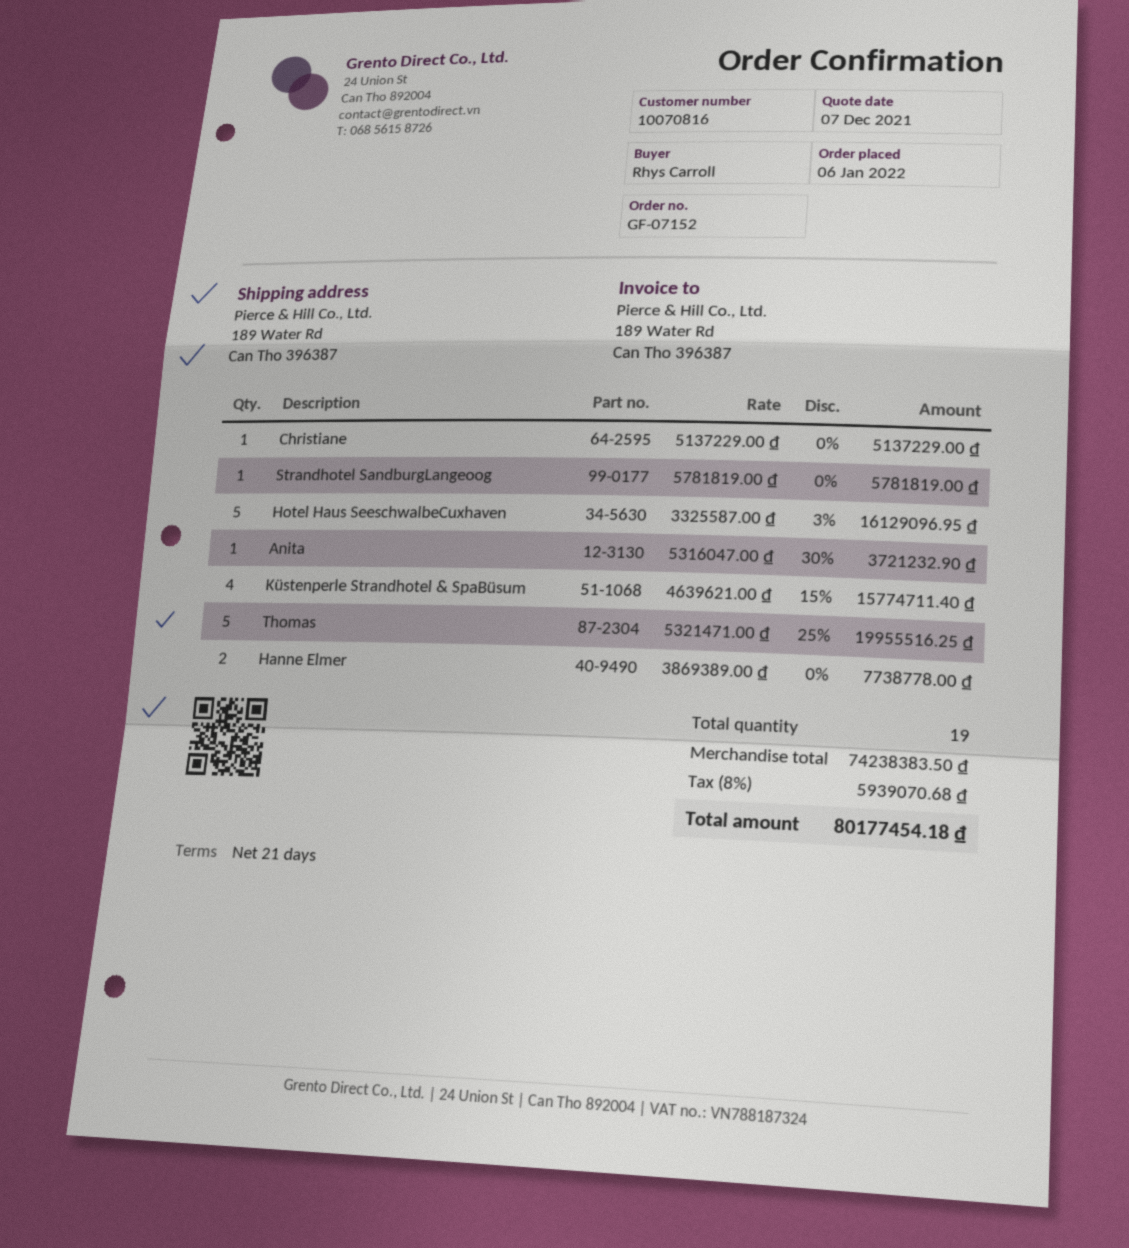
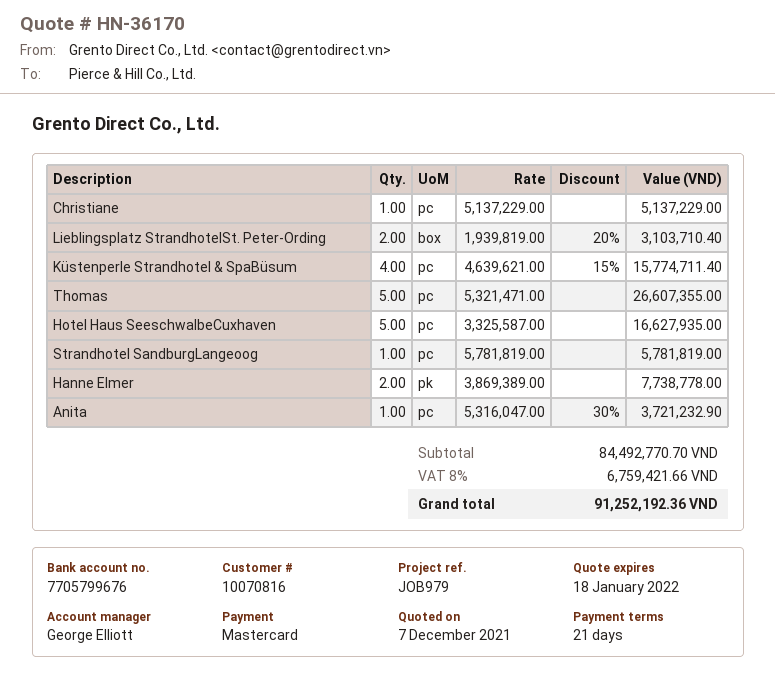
Hotel Haus SeeschwalbeCuxhaven: 5 x 3325587.00 - 3% = 16129096.95 -> 5 x 3325587.00 = 16627935.00
Thomas: 5 x 5321471.00 - 25% = 19955516.25 -> 5 x 5321471.00 = 26607355.00
Lieblingsplatz StrandhotelSt. Peter-Ording: none -> 2 x 1939819.00 - 20% = 3103710.40
subtotal: 74238383.50 -> 84492770.70
tax: 8% = 5939070.68 -> 8% = 6759421.66
total: 80177454.18 -> 91252192.36

